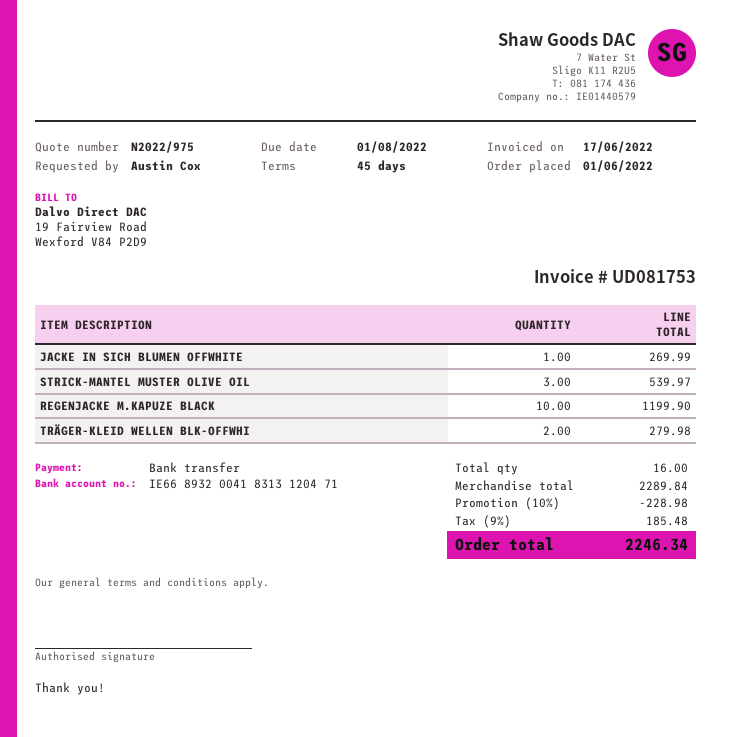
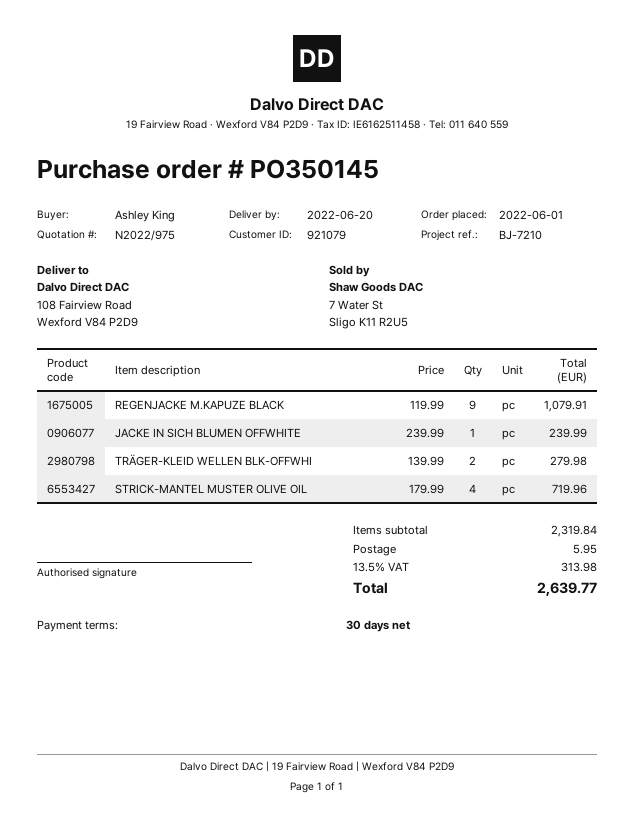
payment terms: 45 days -> 30 days
ordered by: Austin Cox -> Ashley King
JACKE IN SICH BLUMEN OFFWHITE: 1 for 269.99 -> 1 for 239.99
STRICK-MANTEL MUSTER OLIVE OIL: 3 for 539.97 -> 4 for 719.96
REGENJACKE M.KAPUZE BLACK: 10 for 1199.90 -> 9 for 1079.91
subtotal: 2289.84 -> 2319.84
discount: 10% = 228.98 -> none
shipping: none -> 5.95
tax: 9% = 185.48 -> 13.5% = 313.98
total: 2246.34 -> 2639.77

